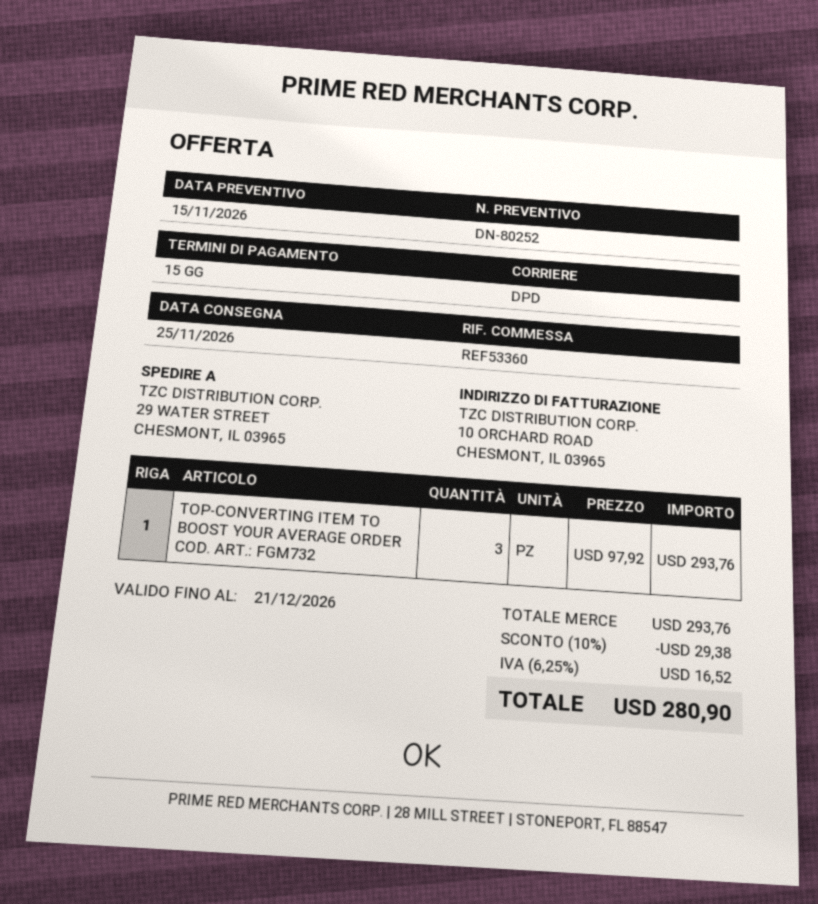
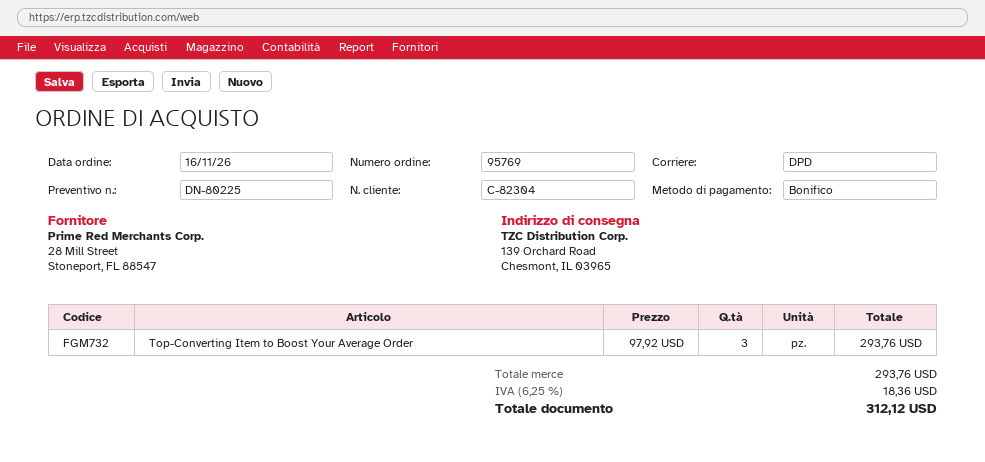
quote number: DN-80252 -> DN-80225
ship to: 29 WATER STREET, CHESMONT, IL 03965 -> 139 Orchard Road, Chesmont, IL 03965
discount: 10% = 29.38 -> none
tax: 6.25% = 16.52 -> 6.25% = 18.36
total: 280.90 -> 312.12

